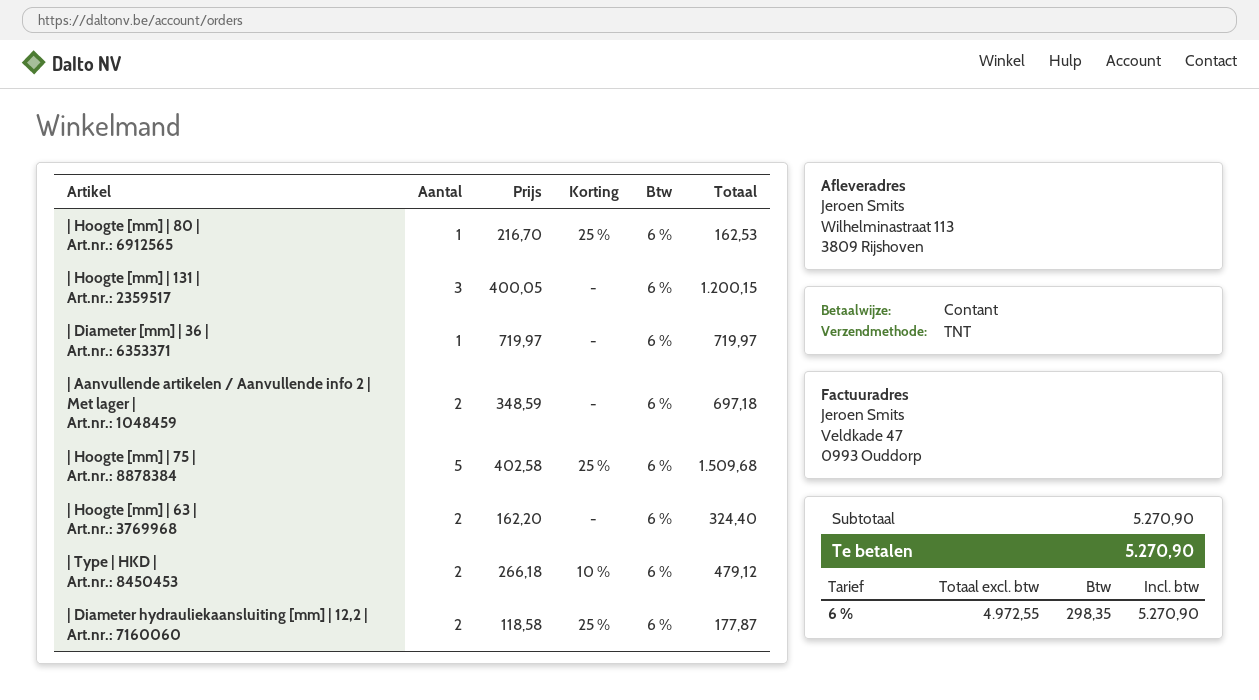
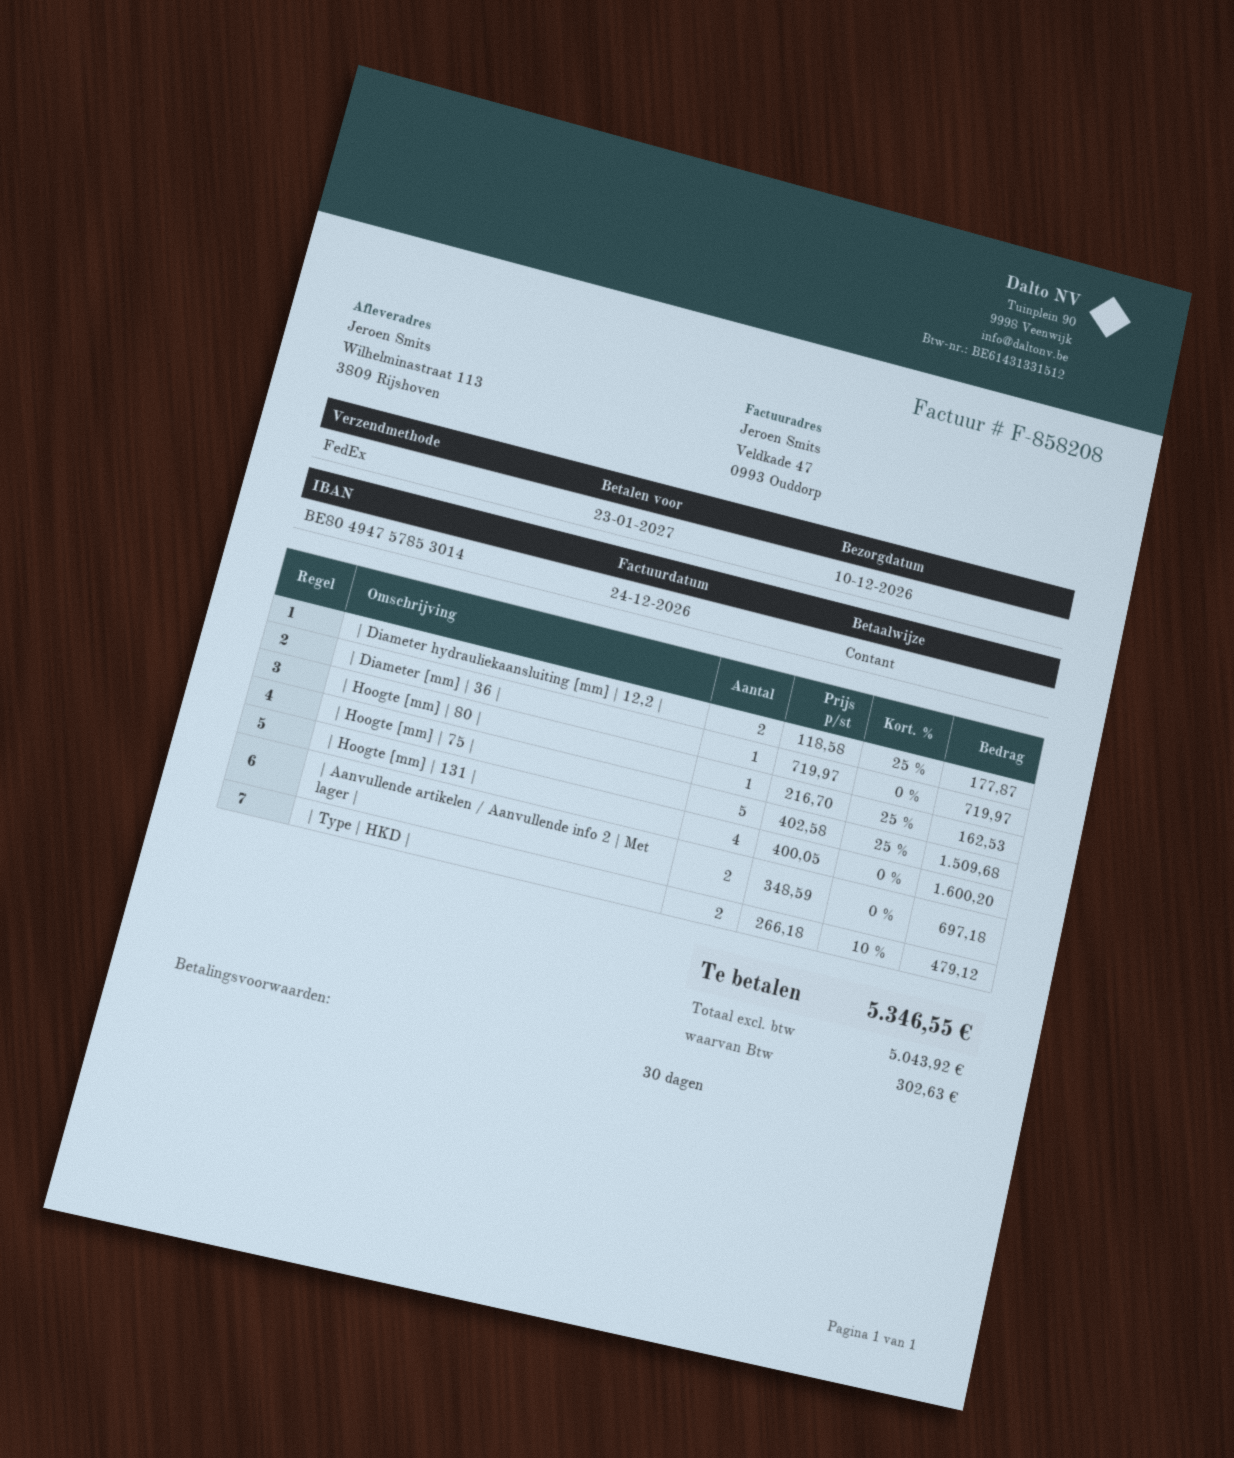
shipping method: TNT -> FedEx
| Hoogte [mm] | 131 |: 3 x 400.05 = 1200.15 -> 4 x 400.05 = 1600.20
| Hoogte [mm] | 63 |: 2 x 162.20 = 324.40 -> none
net: 4972.55 -> 5043.92
tax: 298.35 -> 302.63
total: 5270.90 -> 5346.55

